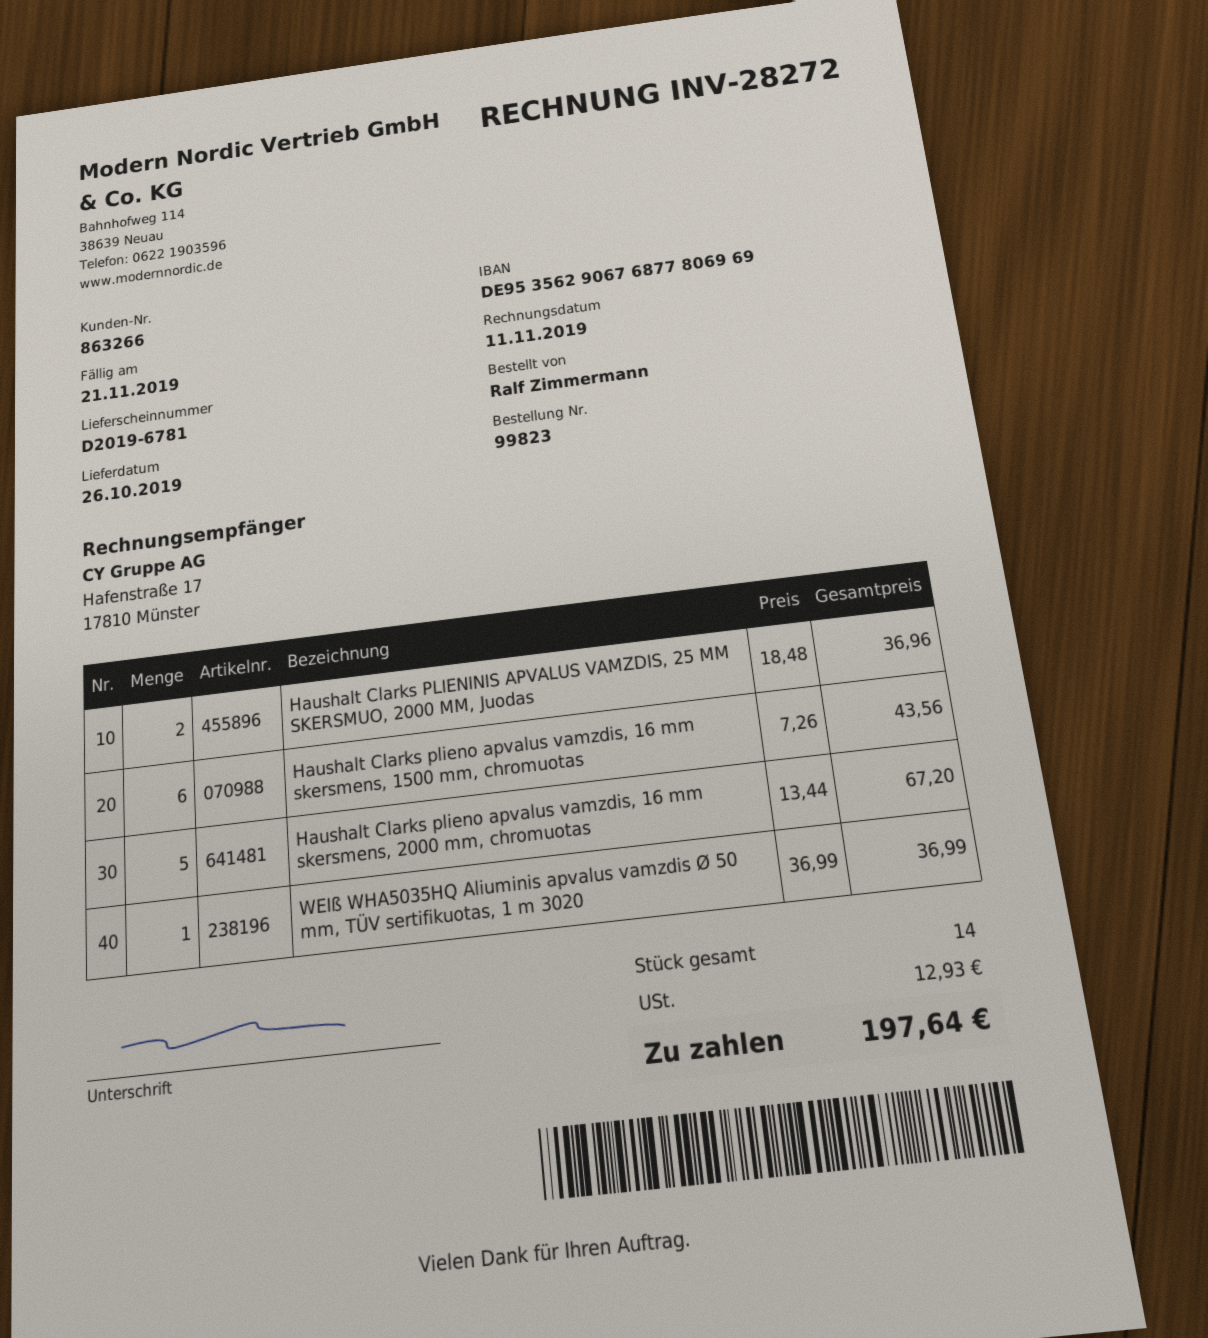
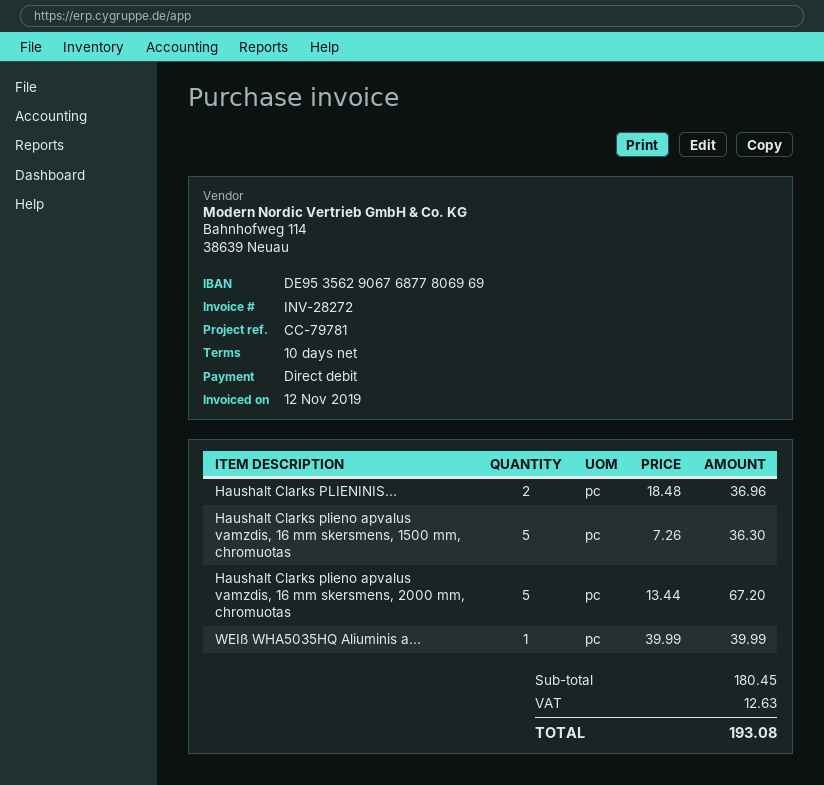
invoice date: 2019-11-11 -> 2019-11-12
Haushalt Clarks plieno apvalus vamzdis, 16 mm skersmens, 1500 mm, chromuotas: 6 x 7.26 = 43.56 -> 5 x 7.26 = 36.30
WEIß WHA5035HQ Aliuminis apvalus vamzdis Ø 50 mm, TÜV sertifikuotas, 1 m 3020: 1 x 36.99 = 36.99 -> 1 x 39.99 = 39.99
tax: 12.93 -> 12.63
total: 197.64 -> 193.08

